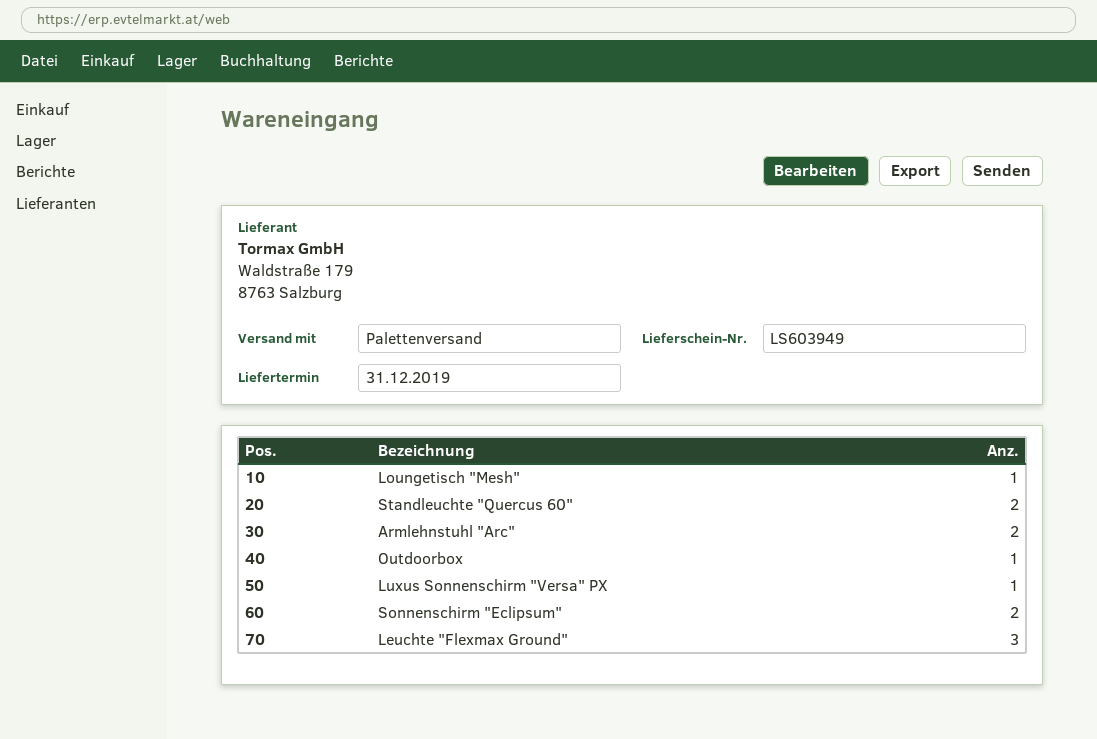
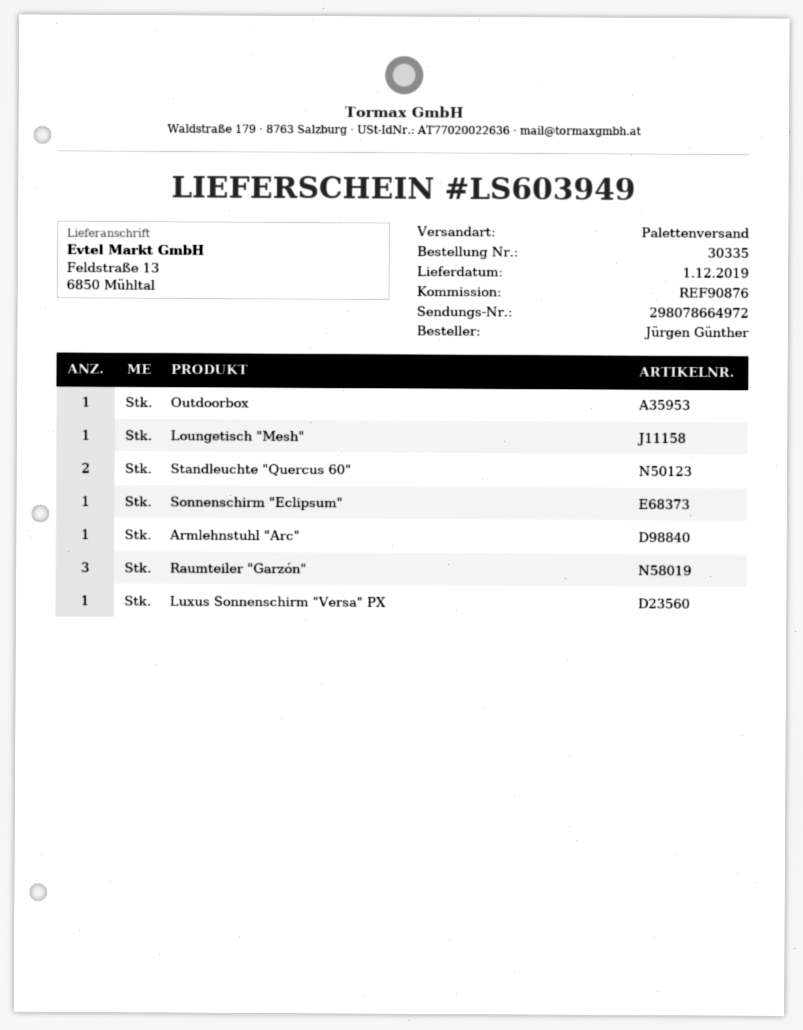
delivery date: 2019-12-31 -> 2019-12-01
Armlehnstuhl "Arc": 2 -> 1
Sonnenschirm "Eclipsum": 2 -> 1
Leuchte "Flexmax Ground": 3 -> none
Raumteiler "Garzón": none -> 3

